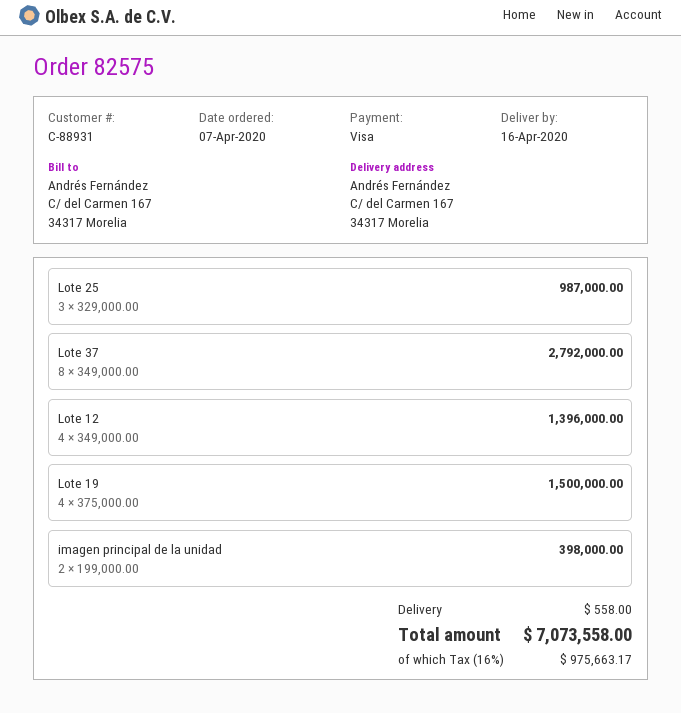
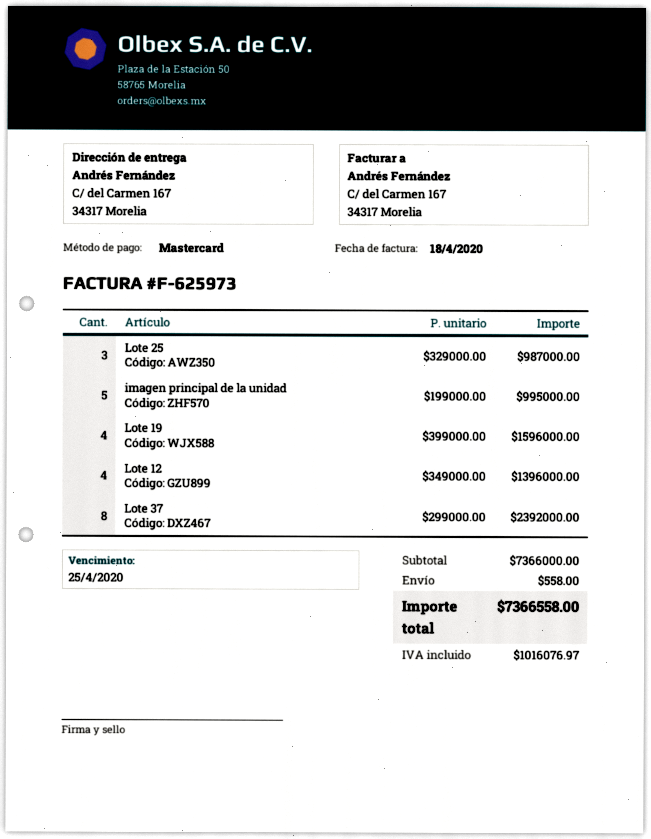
payment method: Visa -> Mastercard
Lote 37: 8 x 349000.00 = 2792000.00 -> 8 x 299000.00 = 2392000.00
Lote 19: 4 x 375000.00 = 1500000.00 -> 4 x 399000.00 = 1596000.00
imagen principal de la unidad: 2 x 199000.00 = 398000.00 -> 5 x 199000.00 = 995000.00
tax: 975663.17 -> 1016076.97
total: 7073558.00 -> 7366558.00

